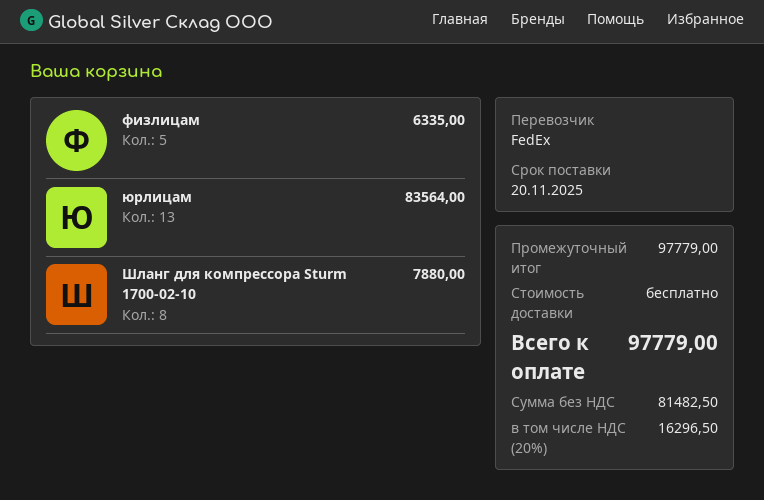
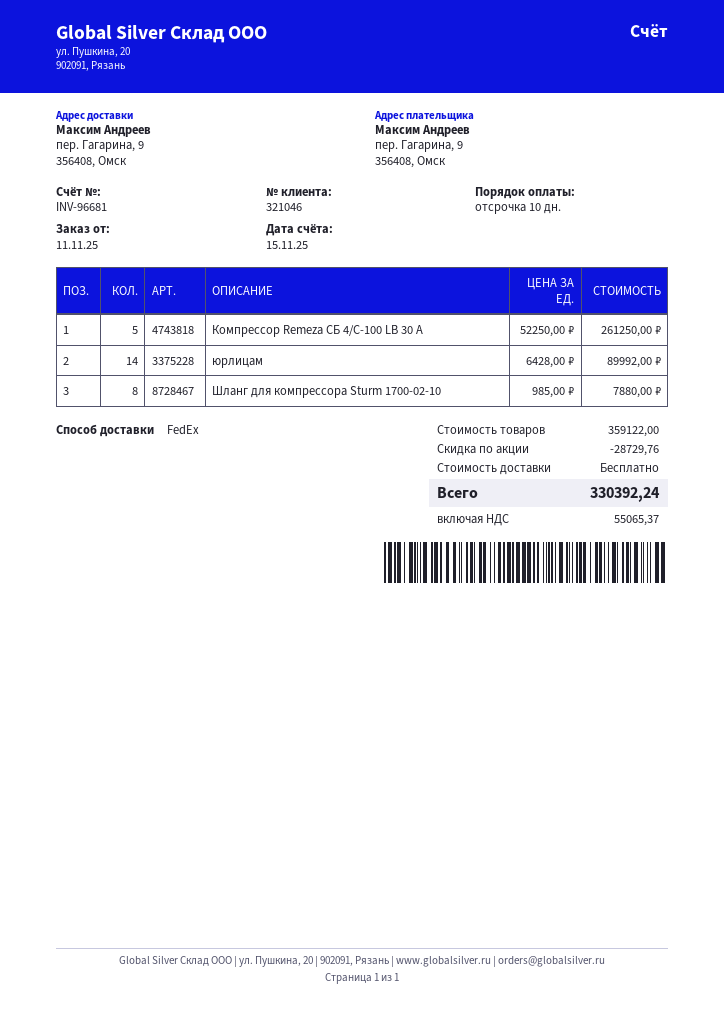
физлицам: 5 for 6335.00 -> none
юрлицам: 13 for 83564.00 -> 14 for 89992.00
Компрессор Remeza СБ 4/С-100 LB 30 A: none -> 5 for 261250.00
subtotal: 97779.00 -> 359122.00
discount: none -> 28729.76
tax: 16296.50 -> 55065.37
total: 97779.00 -> 330392.24

